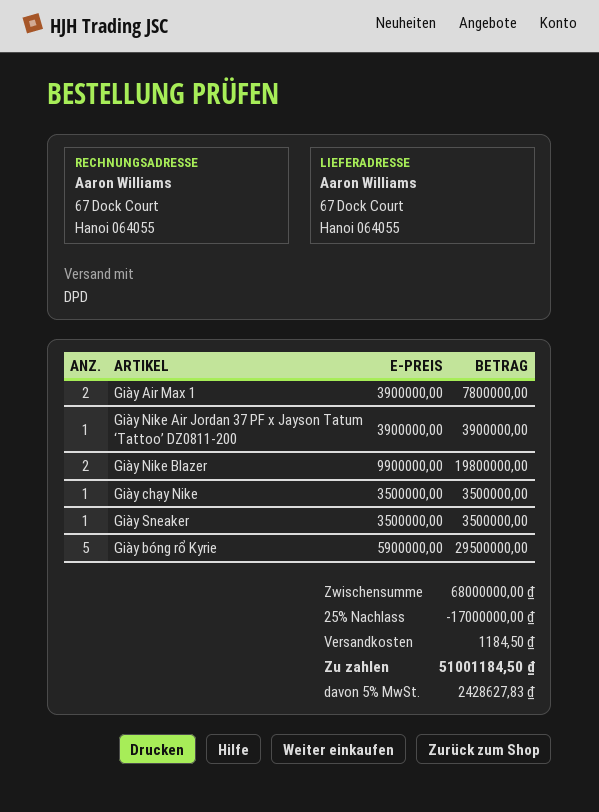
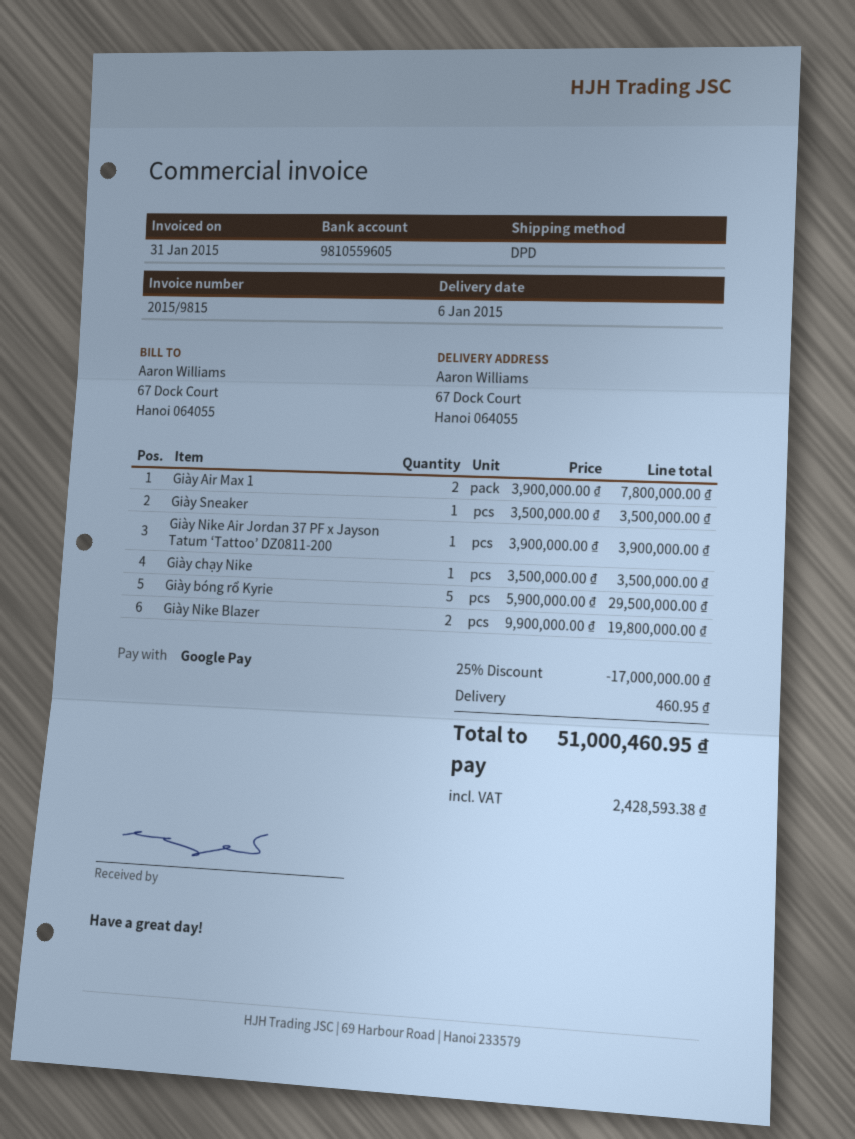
shipping: 1184.50 -> 460.95
tax: 2428627.83 -> 2428593.38
total: 51001184.50 -> 51000460.95

